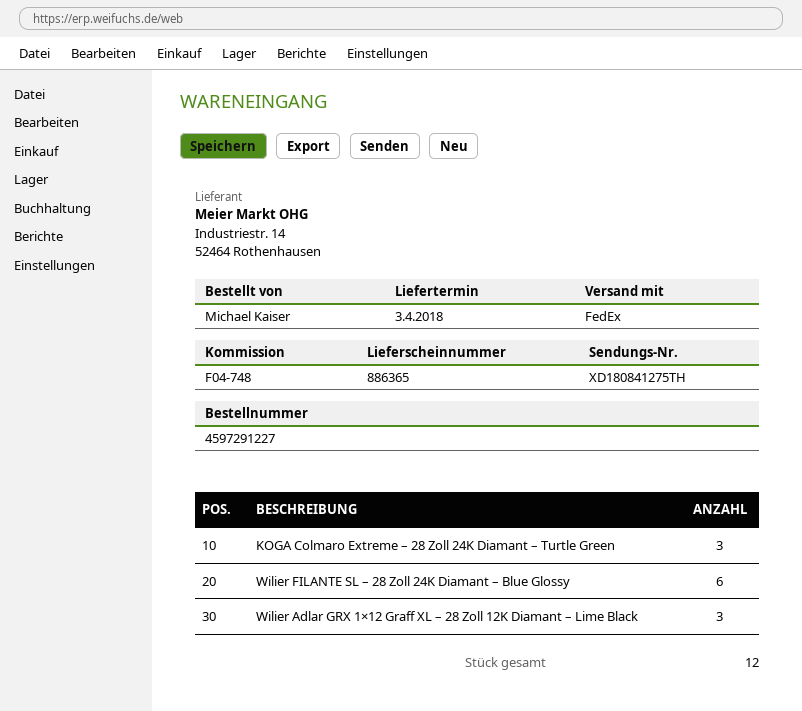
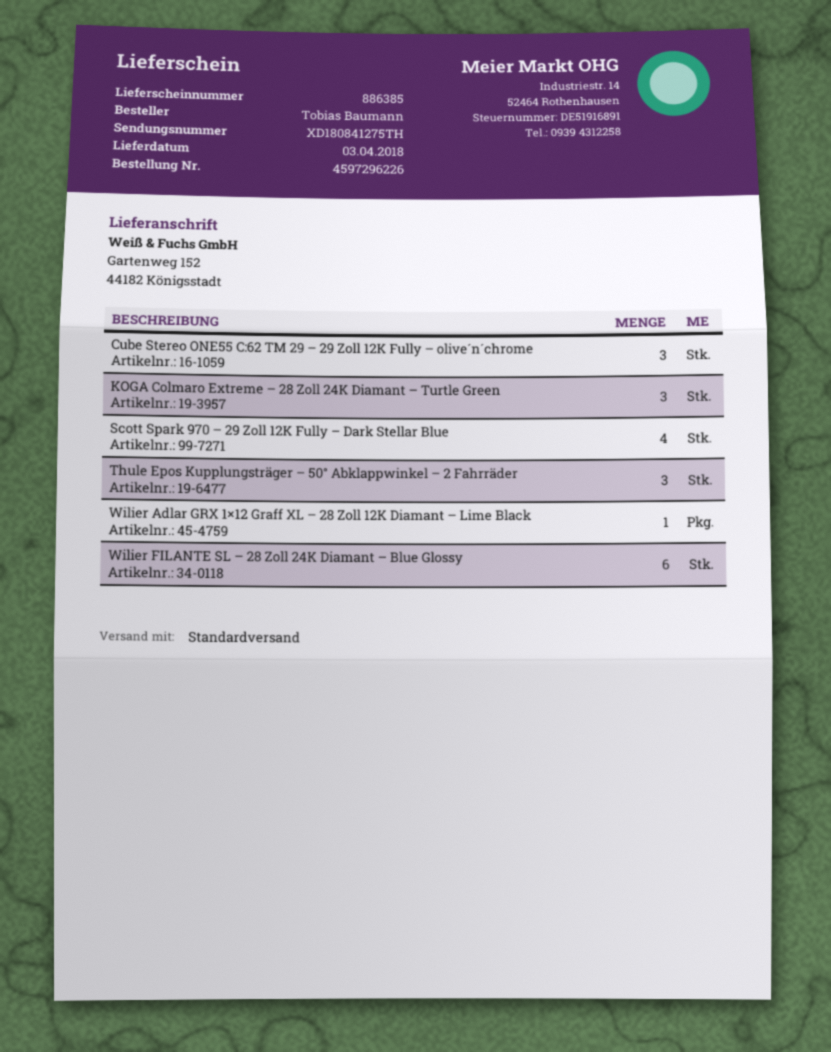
order number: 4597291227 -> 4597296226
delivery note number: 886365 -> 886385
ordered by: Michael Kaiser -> Tobias Baumann
shipping method: FedEx -> standard
Wilier Adlar GRX 1×12 Graff XL – 28 Zoll 12K Diamant – Lime Black: 3 -> 1
Cube Stereo ONE55 C:62 TM 29 – 29 Zoll 12K Fully – olive´n´chrome: none -> 3
Scott Spark 970 – 29 Zoll 12K Fully – Dark Stellar Blue: none -> 4
Thule Epos Kupplungsträger – 50° Abklappwinkel – 2 Fahrräder: none -> 3

